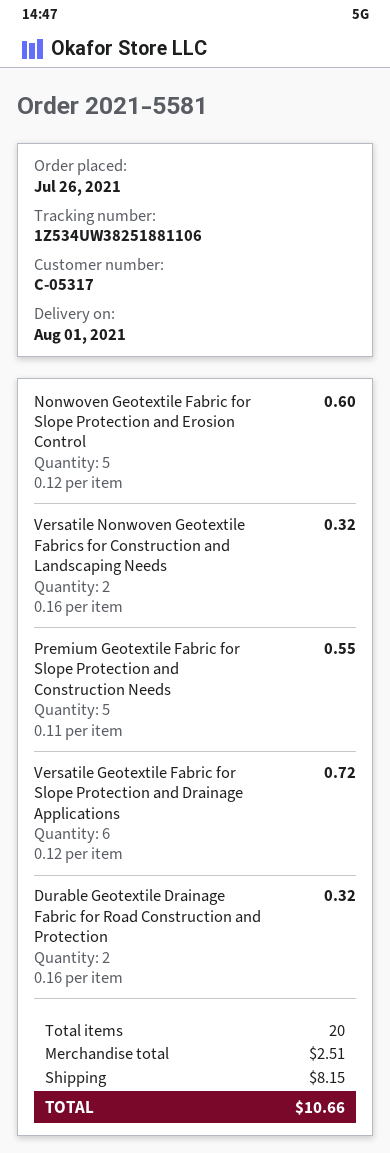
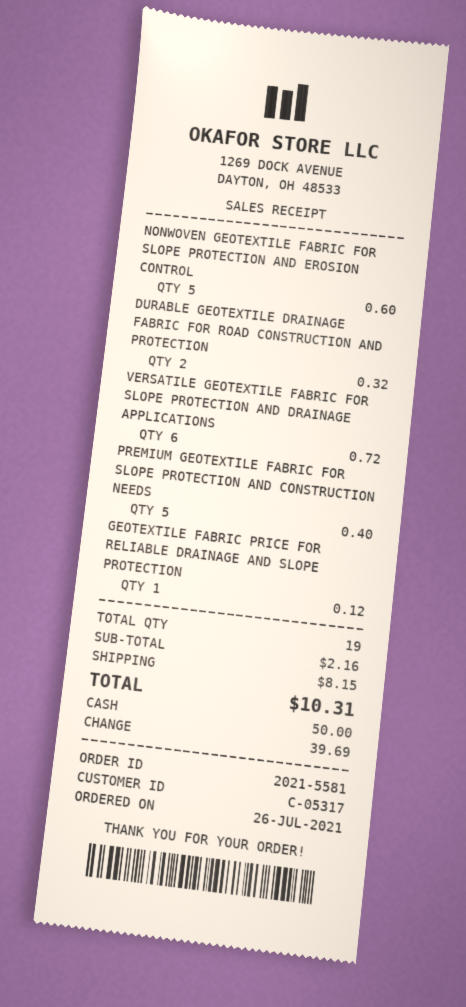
Versatile Nonwoven Geotextile Fabrics for Construction and Landscaping Needs: 2 for 0.32 -> none
Premium Geotextile Fabric for Slope Protection and Construction Needs: 5 for 0.55 -> 5 for 0.40
GEOTEXTILE FABRIC PRICE FOR RELIABLE DRAINAGE AND SLOPE PROTECTION: none -> 1 for 0.12
total quantity: 20 -> 19
subtotal: 2.51 -> 2.16
total: 10.66 -> 10.31

